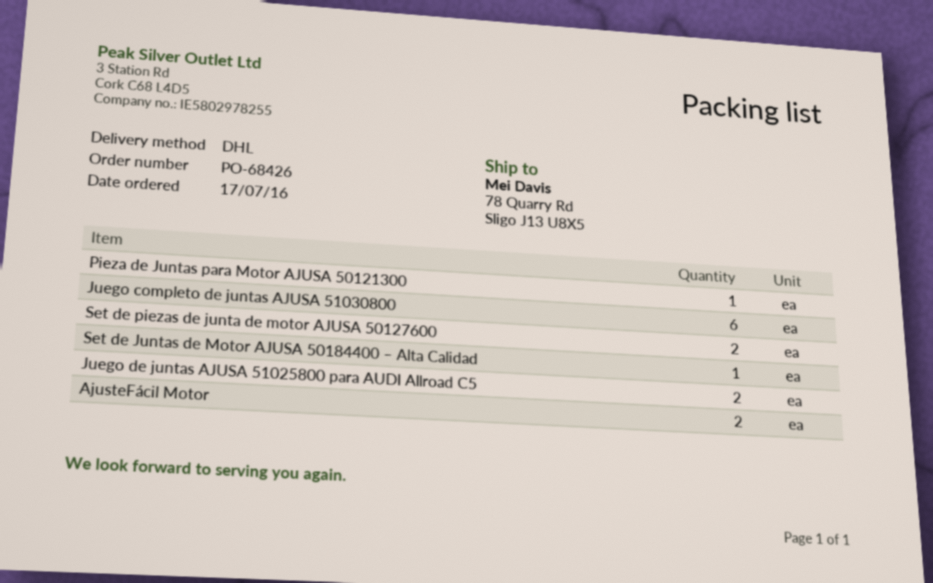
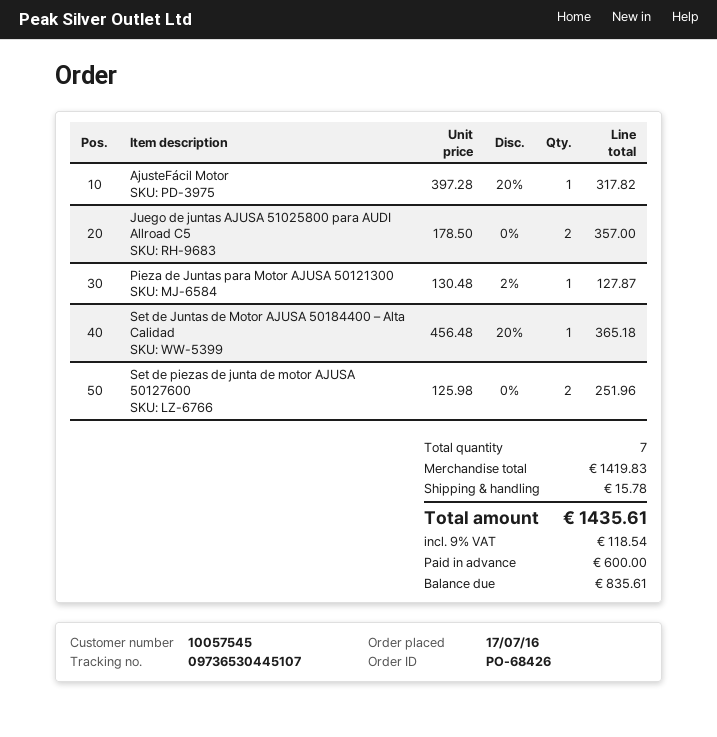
Juego completo de juntas AJUSA 51030800: 6 -> none
AjusteFácil Motor: 2 -> 1

